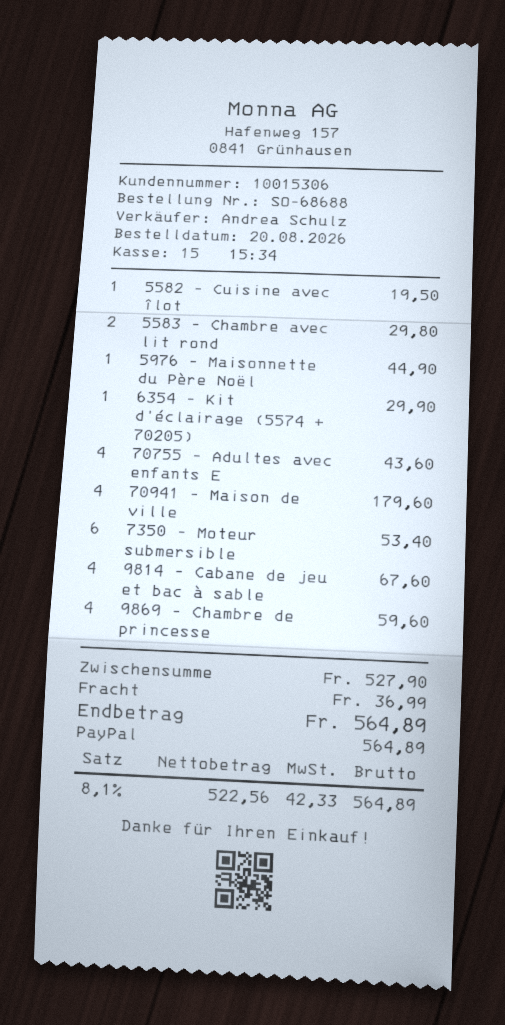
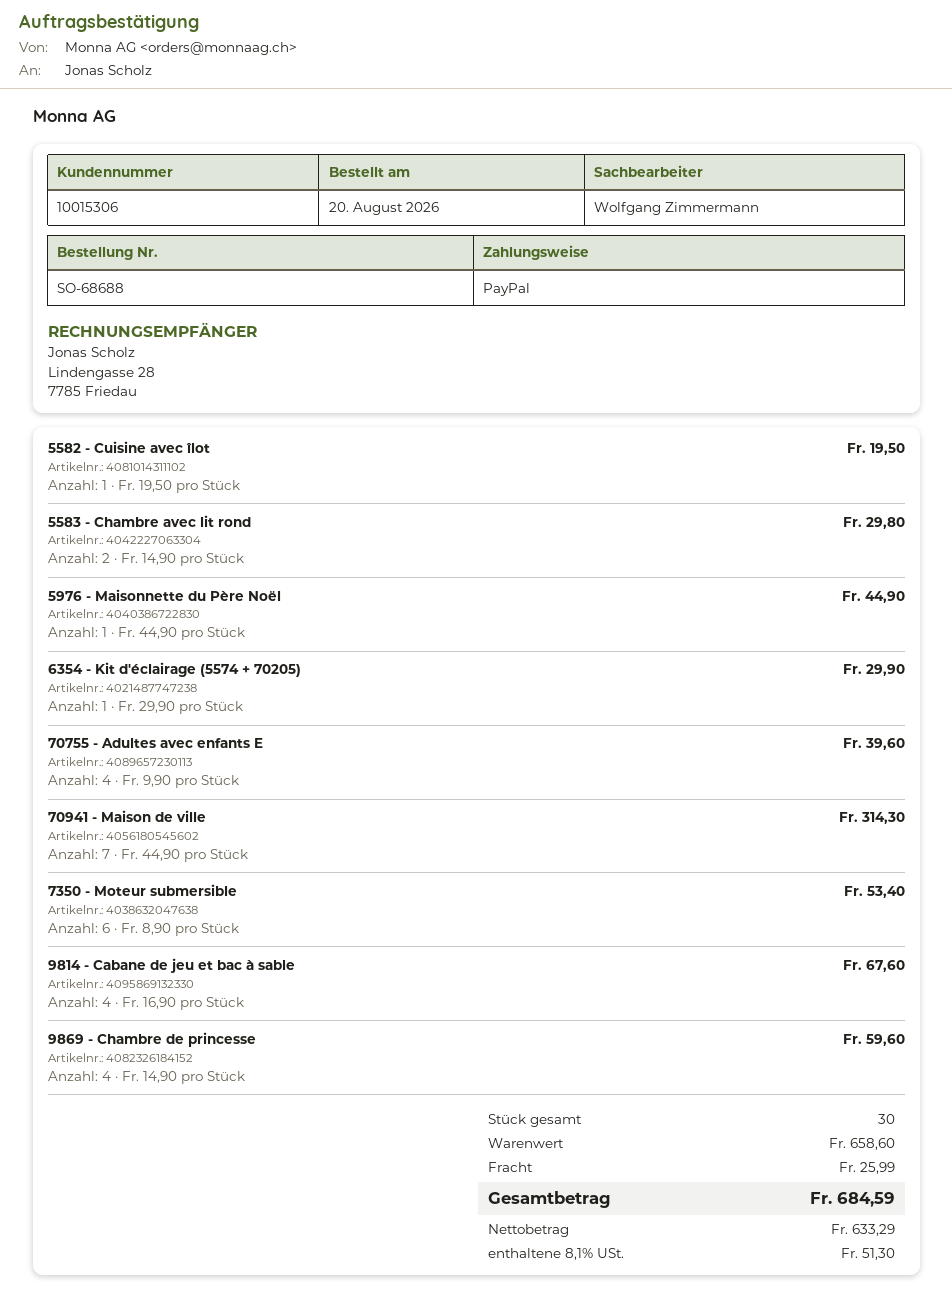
sales rep: Andrea Schulz -> Wolfgang Zimmermann
70755 - Adultes avec enfants E: 4 for 43.60 -> 4 for 39.60
70941 - Maison de ville: 4 for 179.60 -> 7 for 314.30
subtotal: 527.90 -> 658.60
shipping: 36.99 -> 25.99
net: 522.56 -> 633.29
tax: 8.1% = 42.33 -> 8.1% = 51.30
total: 564.89 -> 684.59

